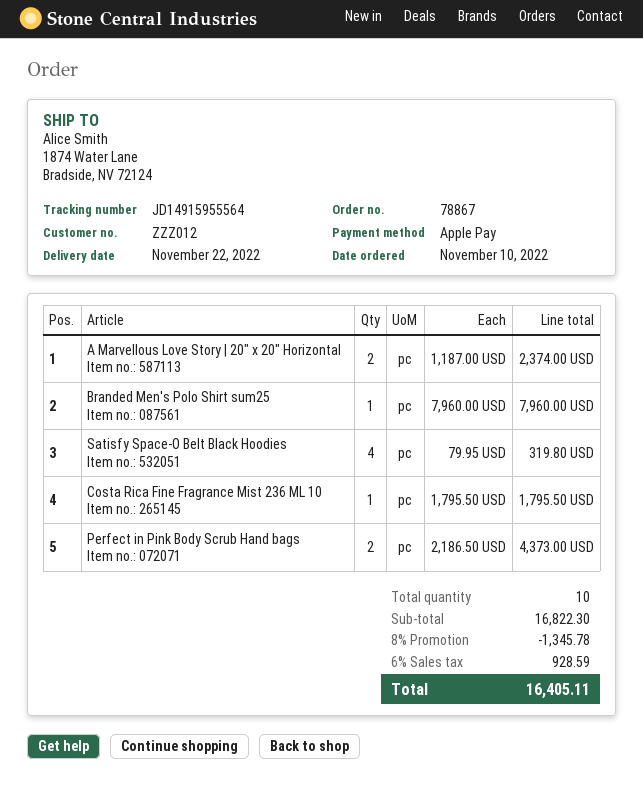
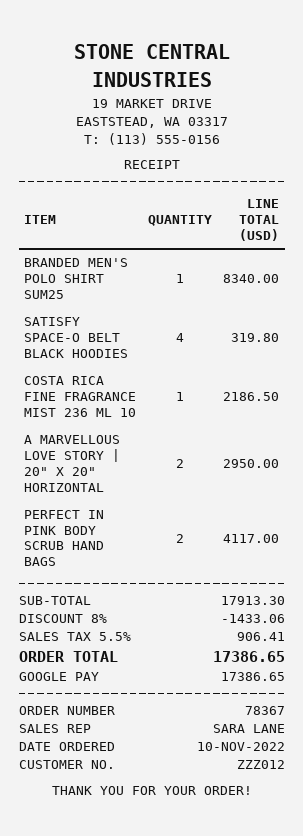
order number: 78867 -> 78367
payment method: Apple Pay -> Google Pay
A Marvellous Love Story | 20" x 20" Horizontal: 2 for 2374.00 -> 2 for 2950.00
Branded Men's Polo Shirt sum25: 1 for 7960.00 -> 1 for 8340.00
Costa Rica Fine Fragrance Mist 236 ML 10: 1 for 1795.50 -> 1 for 2186.50
Perfect in Pink Body Scrub Hand bags: 2 for 4373.00 -> 2 for 4117.00
subtotal: 16822.30 -> 17913.30
discount: 8% = 1345.78 -> 8% = 1433.06
tax: 6% = 928.59 -> 5.5% = 906.41
total: 16405.11 -> 17386.65

